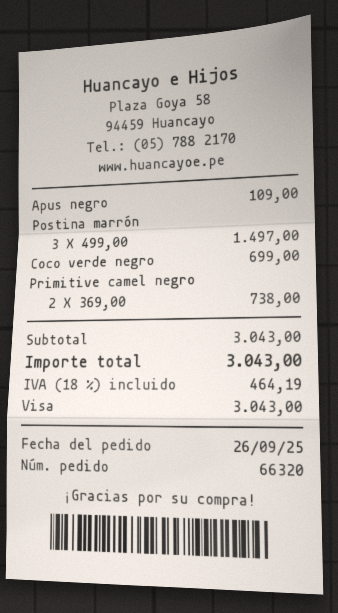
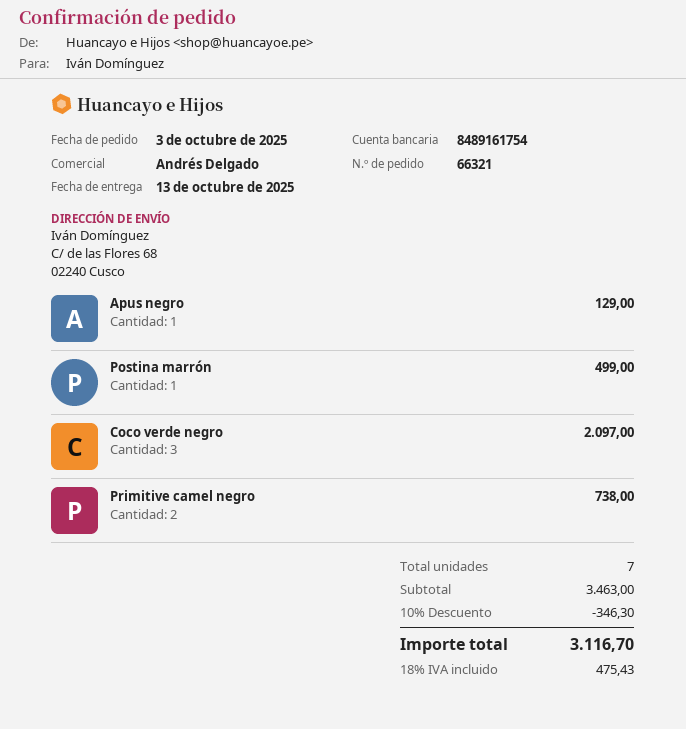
order number: 66320 -> 66321
order date: 2025-09-26 -> 2025-10-03
Apus negro: 1 for 109.00 -> 1 for 129.00
Postina marrón: 3 for 1497.00 -> 1 for 499.00
Coco verde negro: 1 for 699.00 -> 3 for 2097.00
subtotal: 3043.00 -> 3463.00
discount: none -> 10% = 346.30
tax: 18% = 464.19 -> 18% = 475.43
total: 3043.00 -> 3116.70

